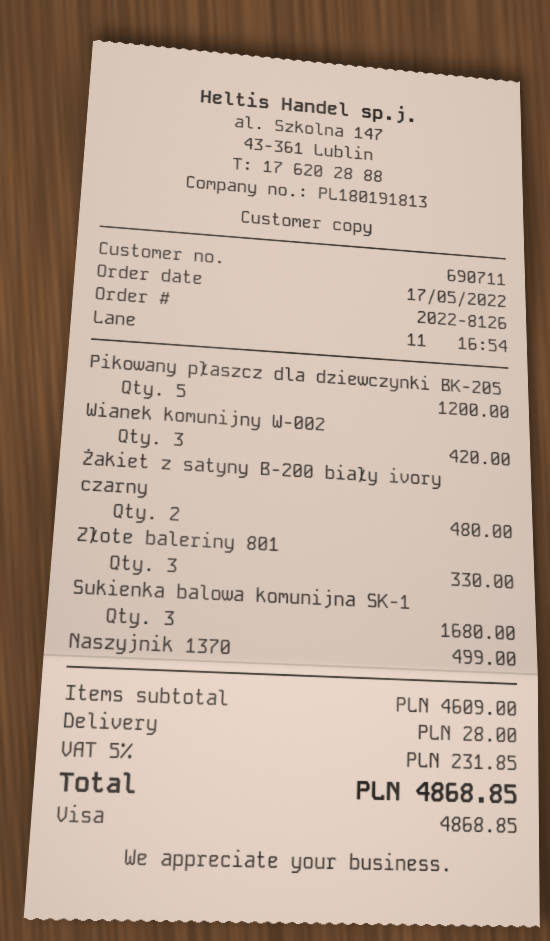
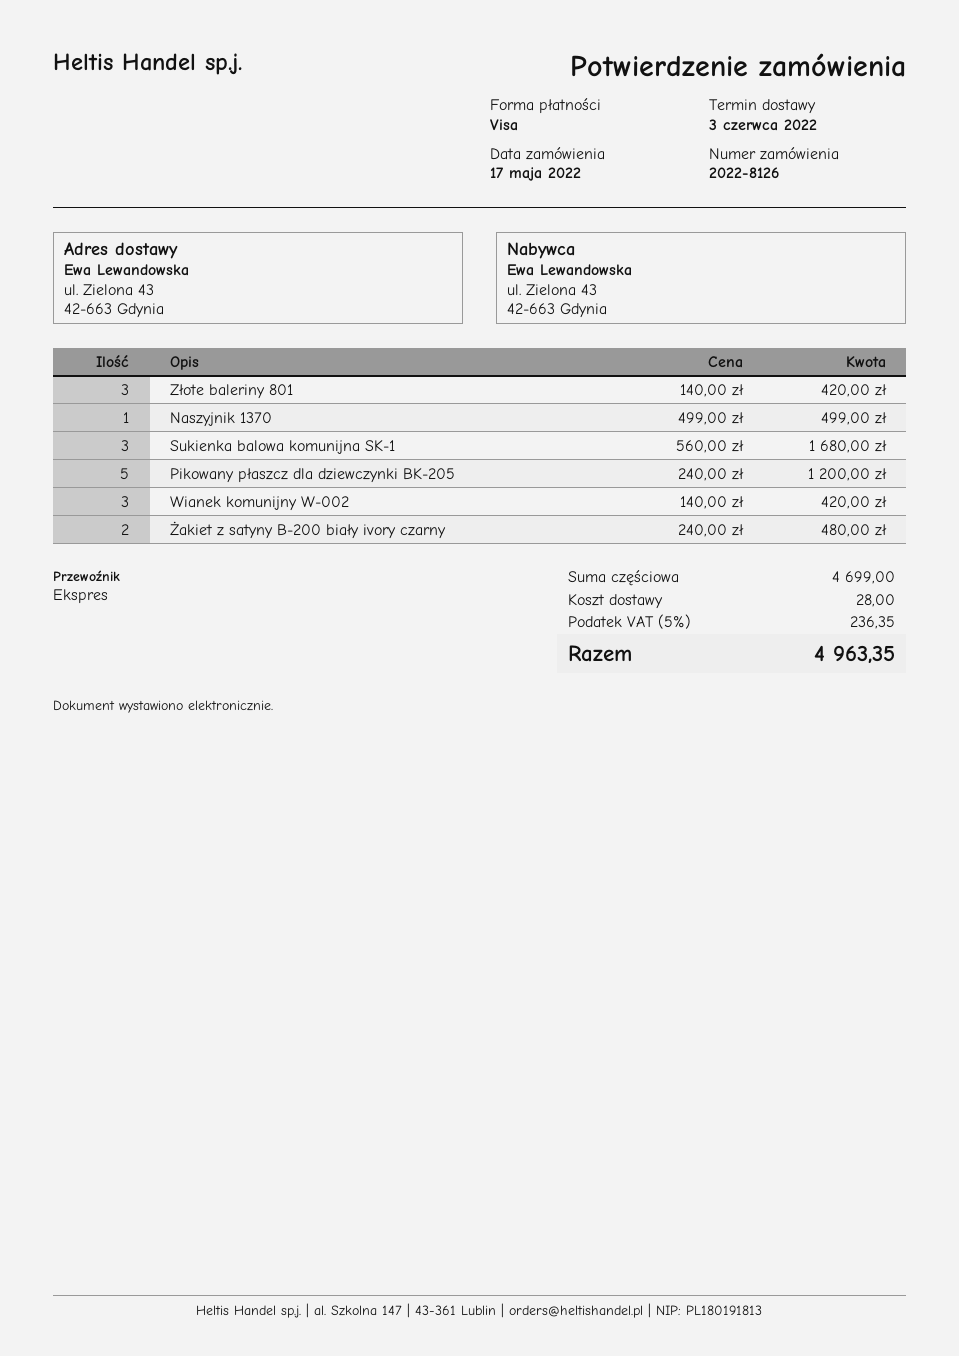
Złote baleriny 801: 3 for 330.00 -> 3 for 420.00
subtotal: 4609.00 -> 4699.00
tax: 5% = 231.85 -> 5% = 236.35
total: 4868.85 -> 4963.35

